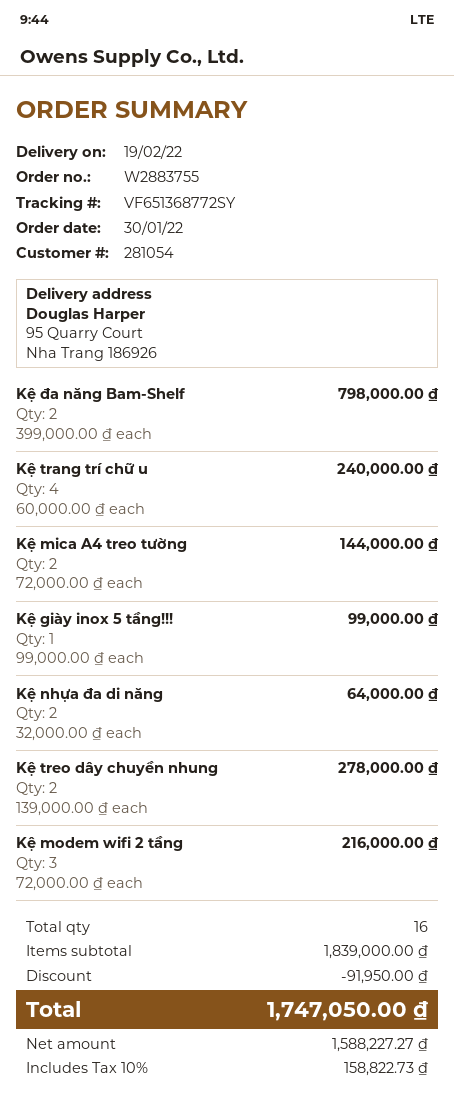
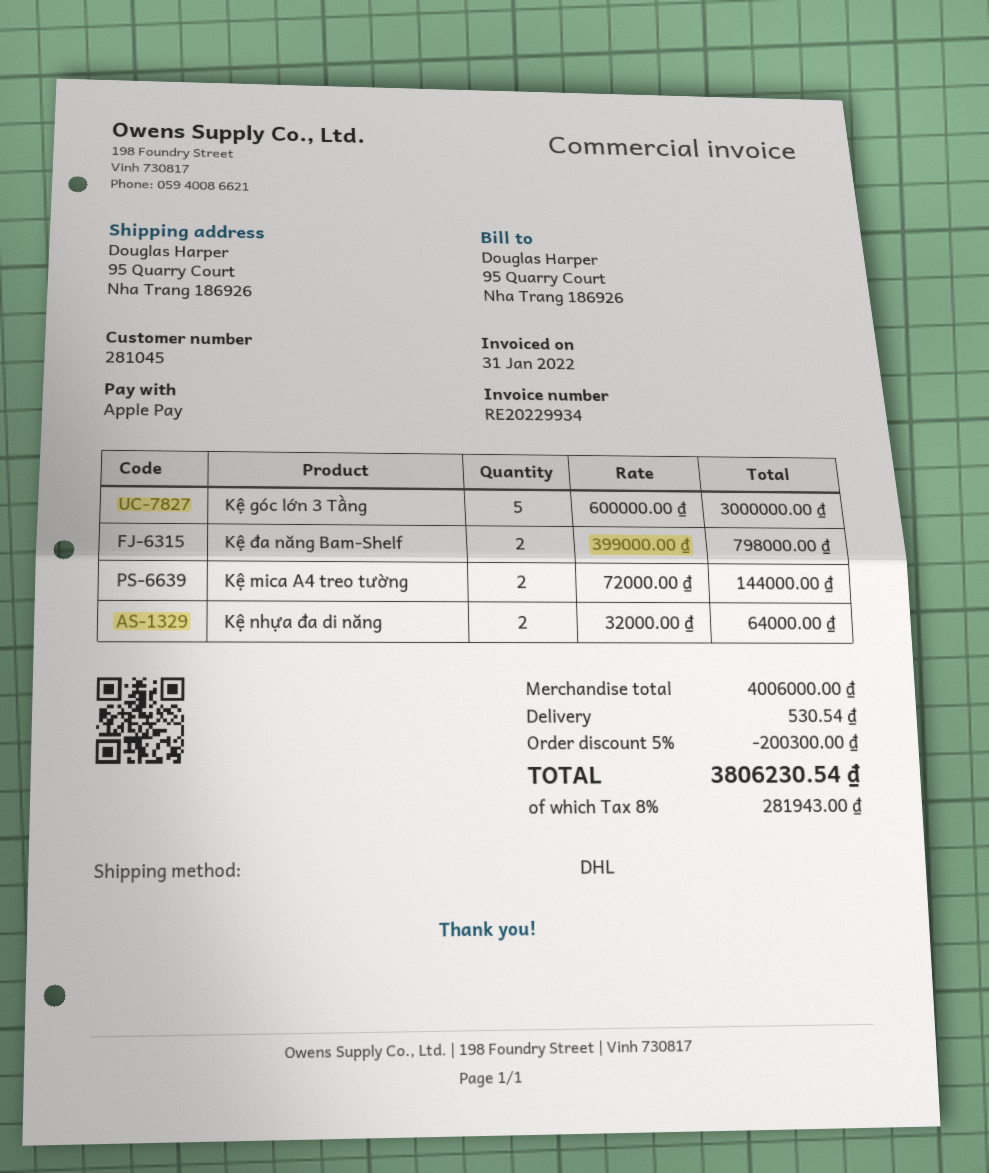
customer number: 281054 -> 281045
Kệ trang trí chữ u: 4 x 60000.00 = 240000.00 -> none
Kệ giày inox 5 tầng!!!: 1 x 99000.00 = 99000.00 -> none
Kệ treo dây chuyền nhung: 2 x 139000.00 = 278000.00 -> none
Kệ modem wifi 2 tầng: 3 x 72000.00 = 216000.00 -> none
Kệ góc lớn 3 Tầng: none -> 5 x 600000.00 = 3000000.00
subtotal: 1839000.00 -> 4006000.00
discount: 91950.00 -> 200300.00
shipping: none -> 530.54
tax: 10% = 158822.73 -> 8% = 281943.00
total: 1747050.00 -> 3806230.54

